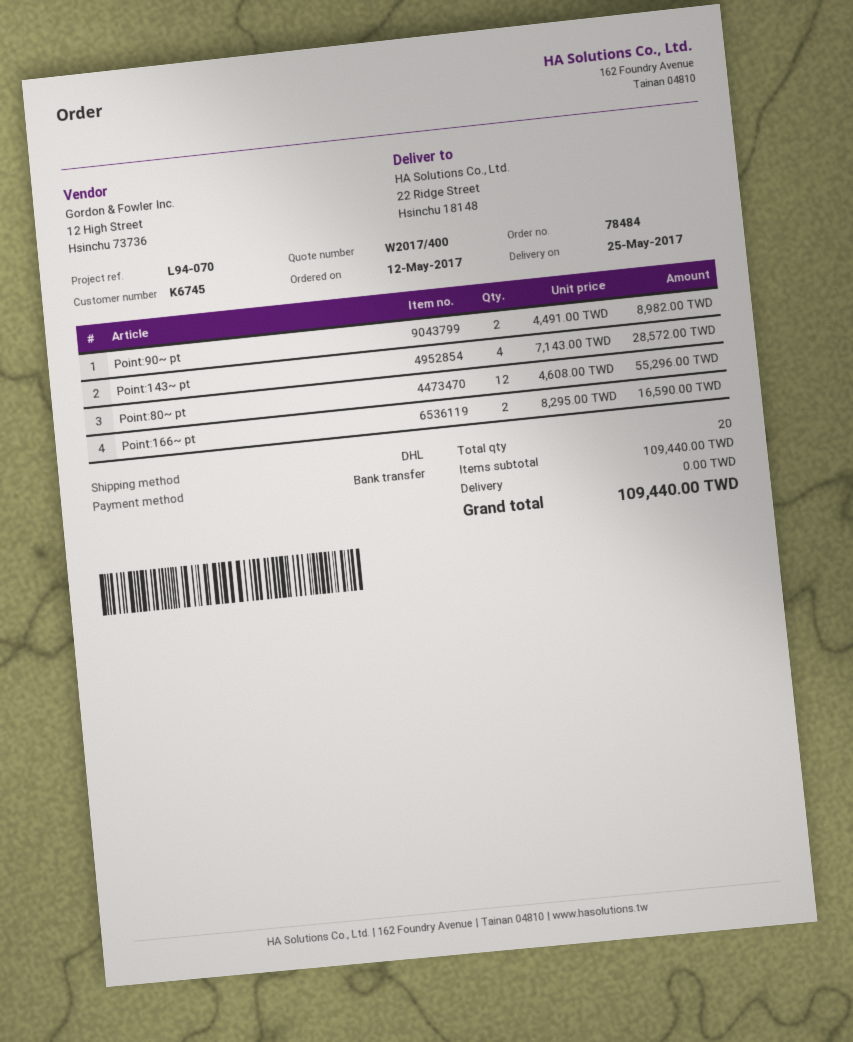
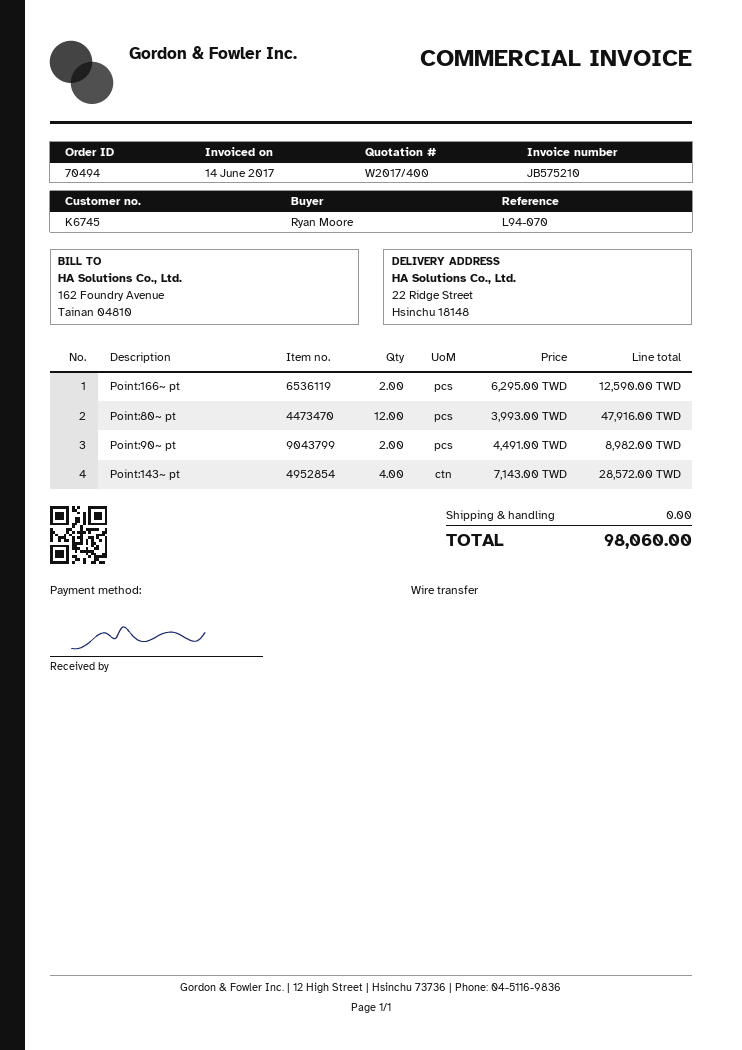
order number: 78484 -> 70494
Point:80~ pt: 12 x 4608.00 = 55296.00 -> 12 x 3993.00 = 47916.00
Point:166~ pt: 2 x 8295.00 = 16590.00 -> 2 x 6295.00 = 12590.00
total: 109440.00 -> 98060.00

